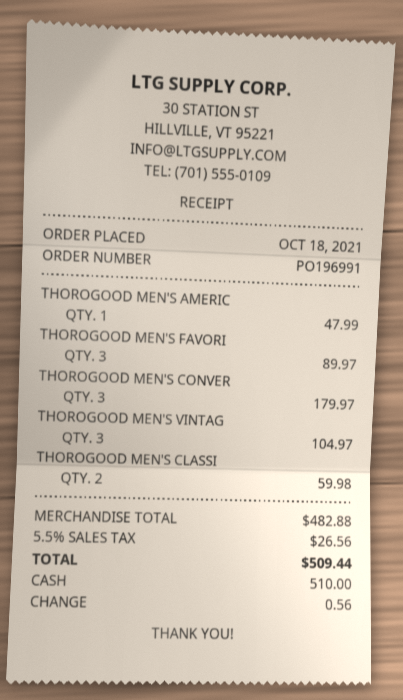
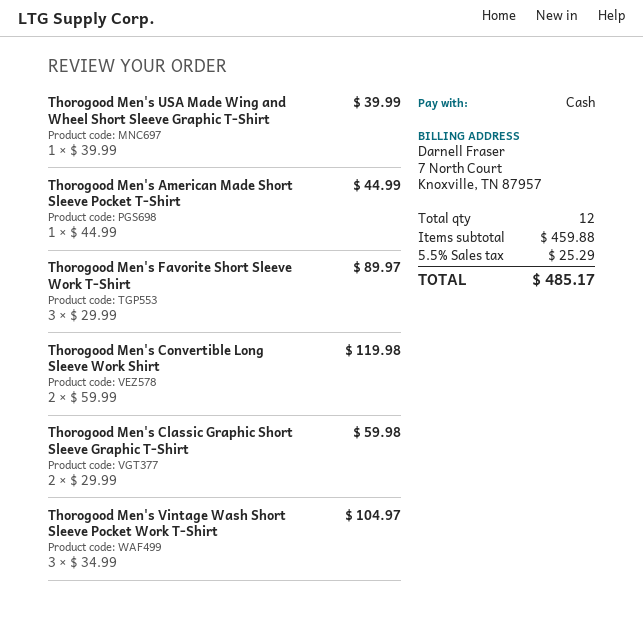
THOROGOOD MEN'S AMERIC: 1 for 47.99 -> 1 for 44.99
THOROGOOD MEN'S CONVER: 3 for 179.97 -> 2 for 119.98
Thorogood Men's USA Made Wing and Wheel Short Sleeve Graphic T-Shirt: none -> 1 for 39.99
subtotal: 482.88 -> 459.88
tax: 5.5% = 26.56 -> 5.5% = 25.29
total: 509.44 -> 485.17

